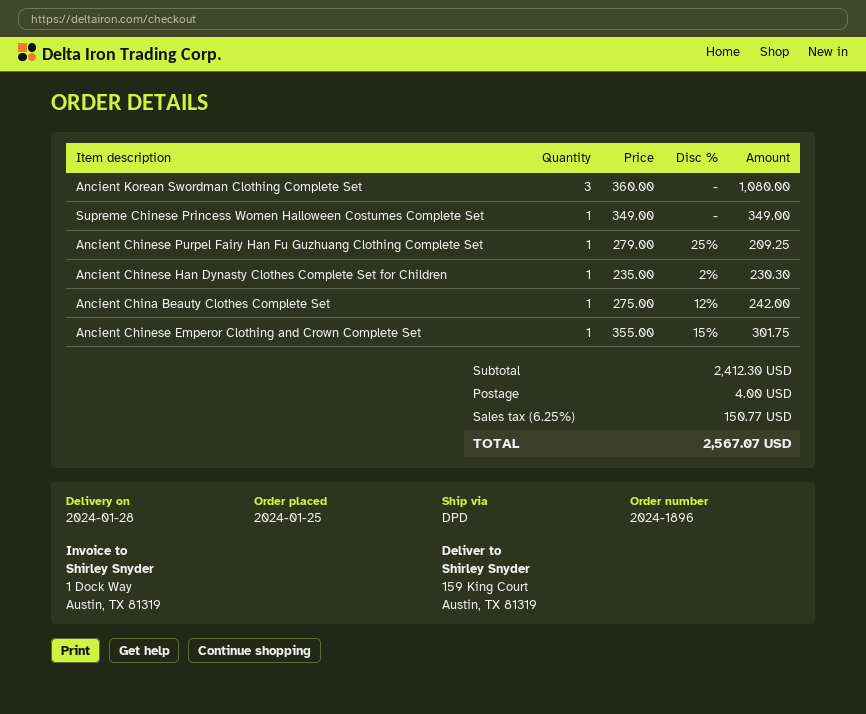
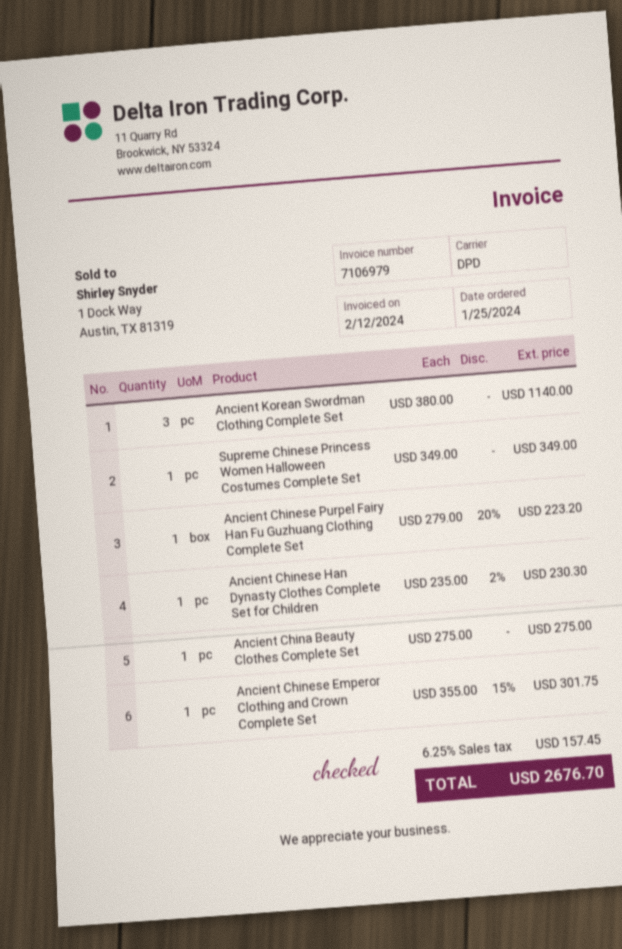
Ancient Korean Swordman Clothing Complete Set: 3 x 360.00 = 1080.00 -> 3 x 380.00 = 1140.00
Ancient Chinese Purpel Fairy Han Fu Guzhuang Clothing Complete Set: 1 x 279.00 - 25% = 209.25 -> 1 x 279.00 - 20% = 223.20
Ancient China Beauty Clothes Complete Set: 1 x 275.00 - 12% = 242.00 -> 1 x 275.00 = 275.00
shipping: 4.00 -> none
tax: 6.25% = 150.77 -> 6.25% = 157.45
total: 2567.07 -> 2676.70

